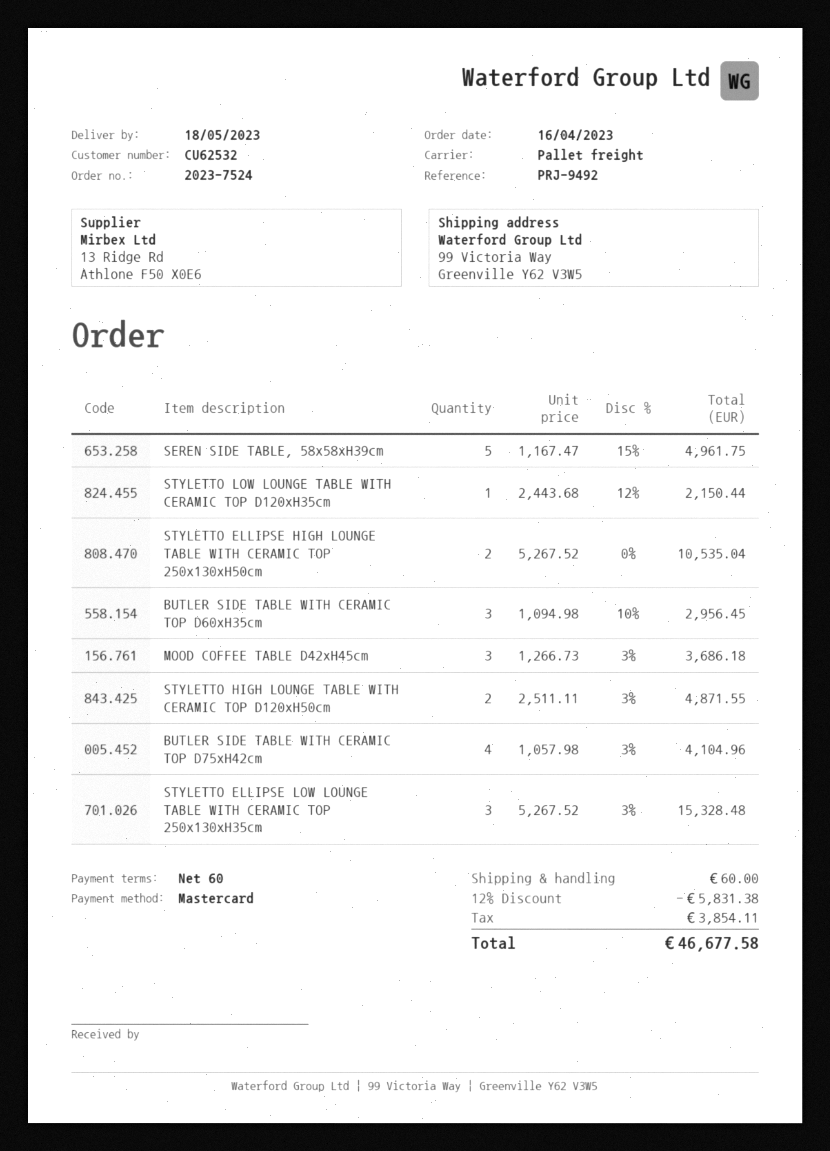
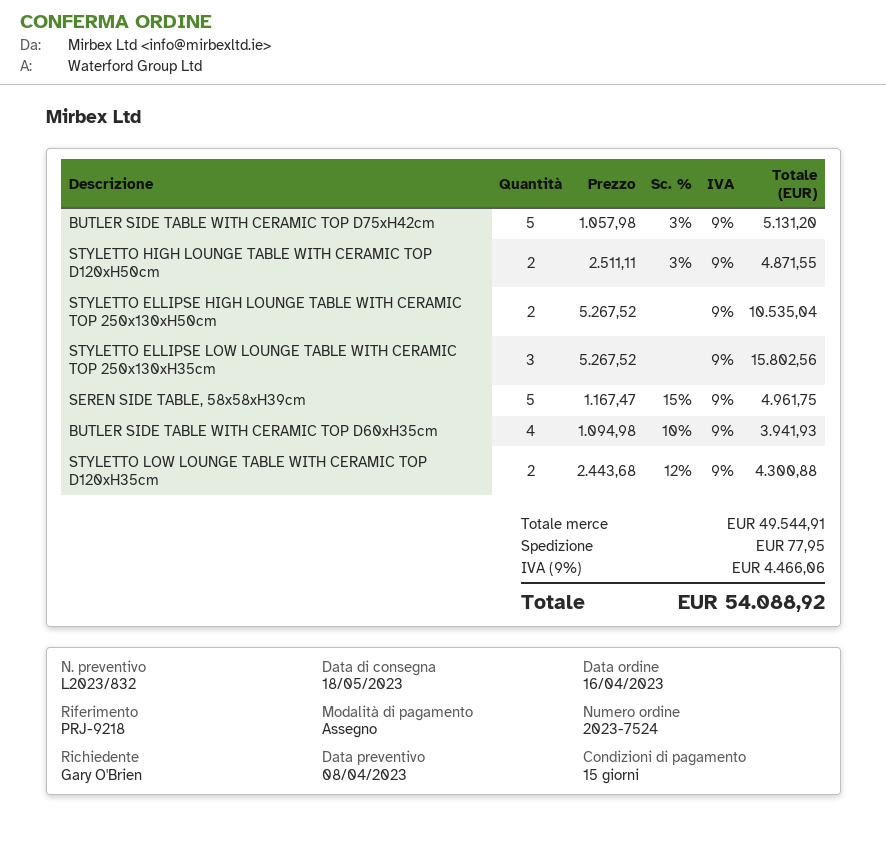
payment terms: 60 days -> 15 days
reference: PRJ-9492 -> PRJ-9218
payment method: Mastercard -> cheque
STYLETTO LOW LOUNGE TABLE WITH CERAMIC TOP D120xH35cm: 1 x 2443.68 - 12% = 2150.44 -> 2 x 2443.68 - 12% = 4300.88
BUTLER SIDE TABLE WITH CERAMIC TOP D60xH35cm: 3 x 1094.98 - 10% = 2956.45 -> 4 x 1094.98 - 10% = 3941.93
MOOD COFFEE TABLE D42xH45cm: 3 x 1266.73 - 3% = 3686.18 -> none
BUTLER SIDE TABLE WITH CERAMIC TOP D75xH42cm: 4 x 1057.98 - 3% = 4104.96 -> 5 x 1057.98 - 3% = 5131.20
STYLETTO ELLIPSE LOW LOUNGE TABLE WITH CERAMIC TOP 250x130xH35cm: 3 x 5267.52 - 3% = 15328.48 -> 3 x 5267.52 = 15802.56
discount: 12% = 5831.38 -> none
shipping: 60.00 -> 77.95
tax: 3854.11 -> 4466.06
total: 46677.58 -> 54088.92

